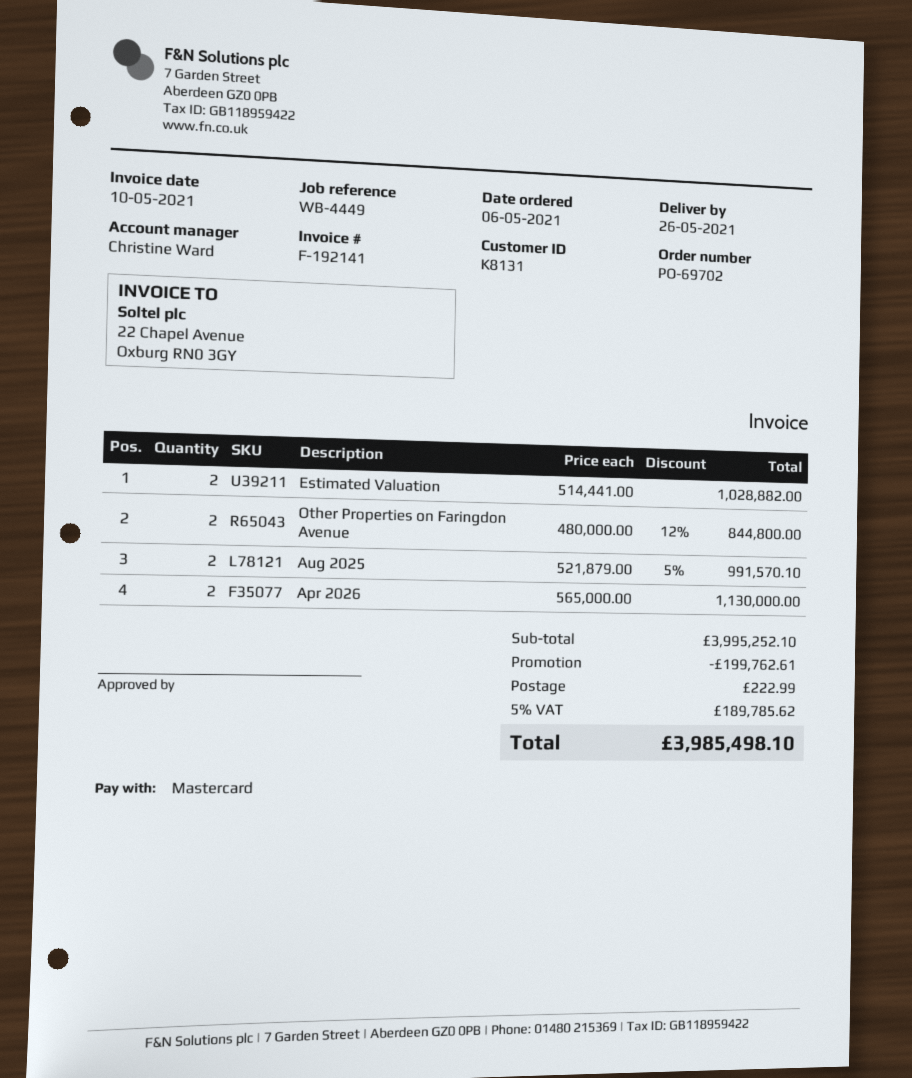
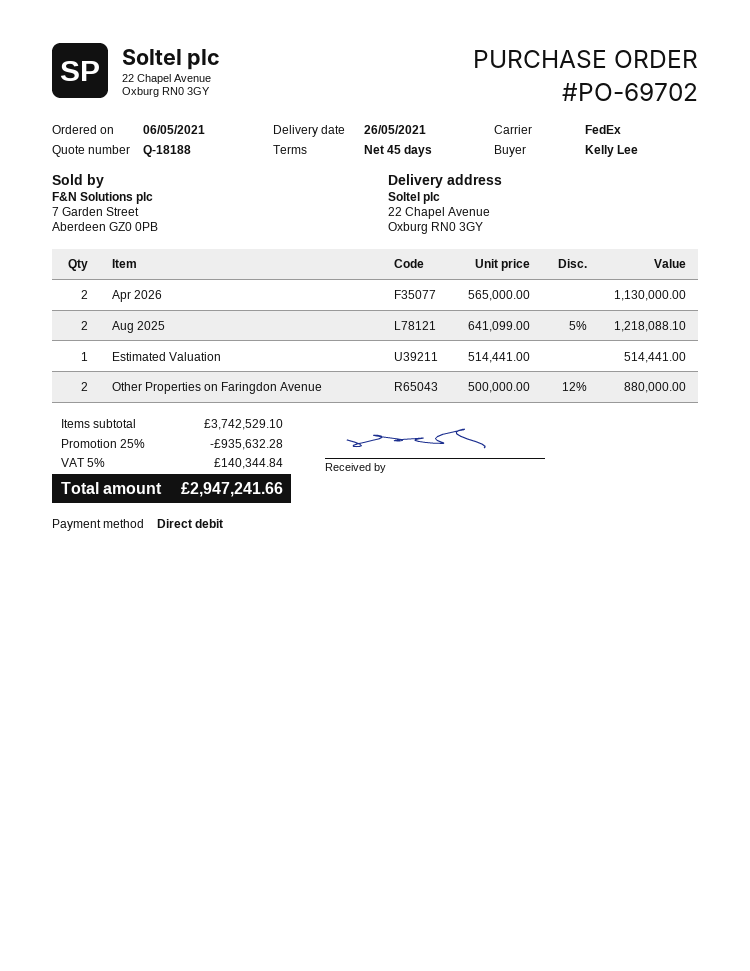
payment method: Mastercard -> direct debit
Estimated Valuation: 2 x 514441.00 = 1028882.00 -> 1 x 514441.00 = 514441.00
Other Properties on Faringdon Avenue: 2 x 480000.00 - 12% = 844800.00 -> 2 x 500000.00 - 12% = 880000.00
Aug 2025: 2 x 521879.00 - 5% = 991570.10 -> 2 x 641099.00 - 5% = 1218088.10
subtotal: 3995252.10 -> 3742529.10
discount: 199762.61 -> 935632.28
shipping: 222.99 -> none
tax: 5% = 189785.62 -> 5% = 140344.84
total: 3985498.10 -> 2947241.66

